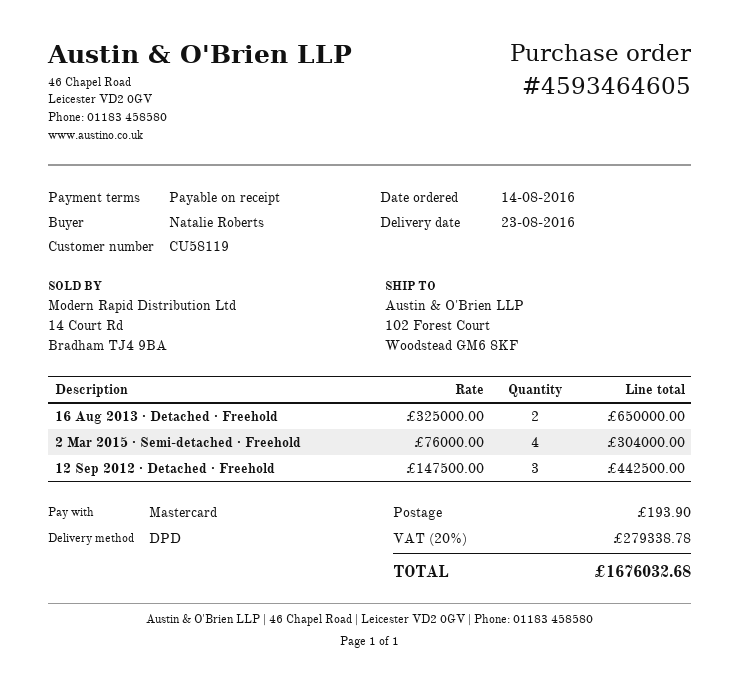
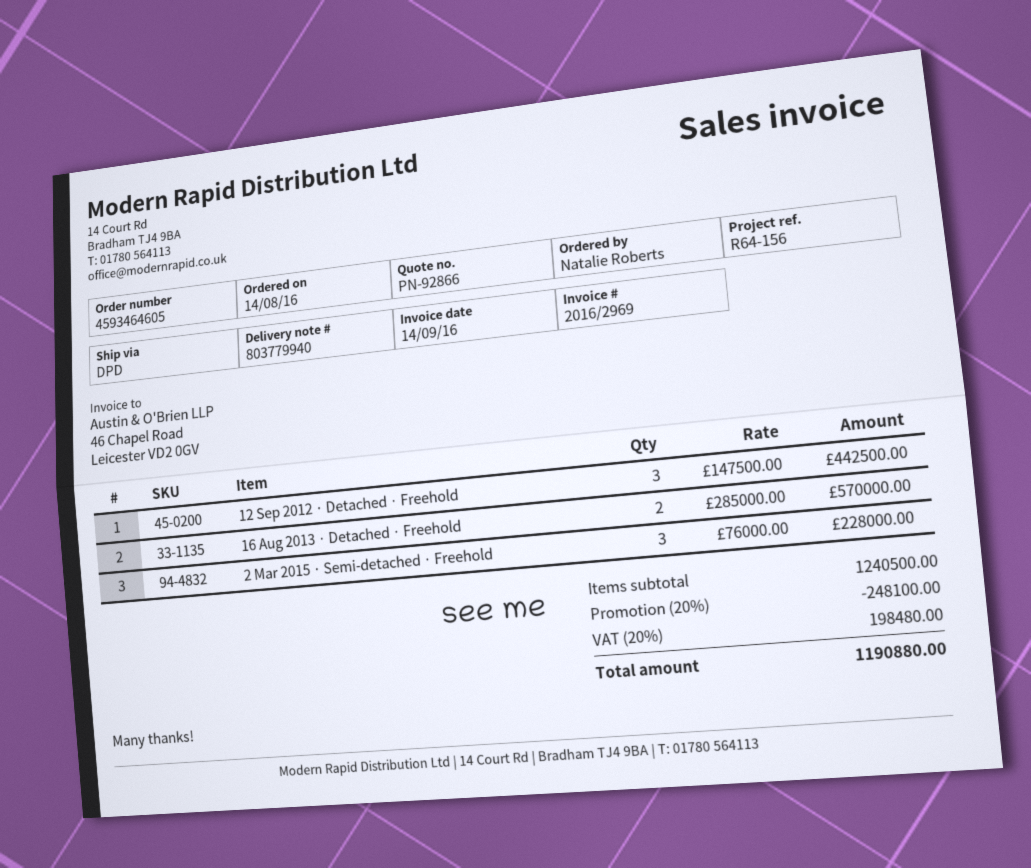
16 Aug 2013 · Detached · Freehold: 2 x 325000.00 = 650000.00 -> 2 x 285000.00 = 570000.00
2 Mar 2015 · Semi-detached · Freehold: 4 x 76000.00 = 304000.00 -> 3 x 76000.00 = 228000.00
discount: none -> 20% = 248100.00
shipping: 193.90 -> none
tax: 20% = 279338.78 -> 20% = 198480.00
total: 1676032.68 -> 1190880.00

